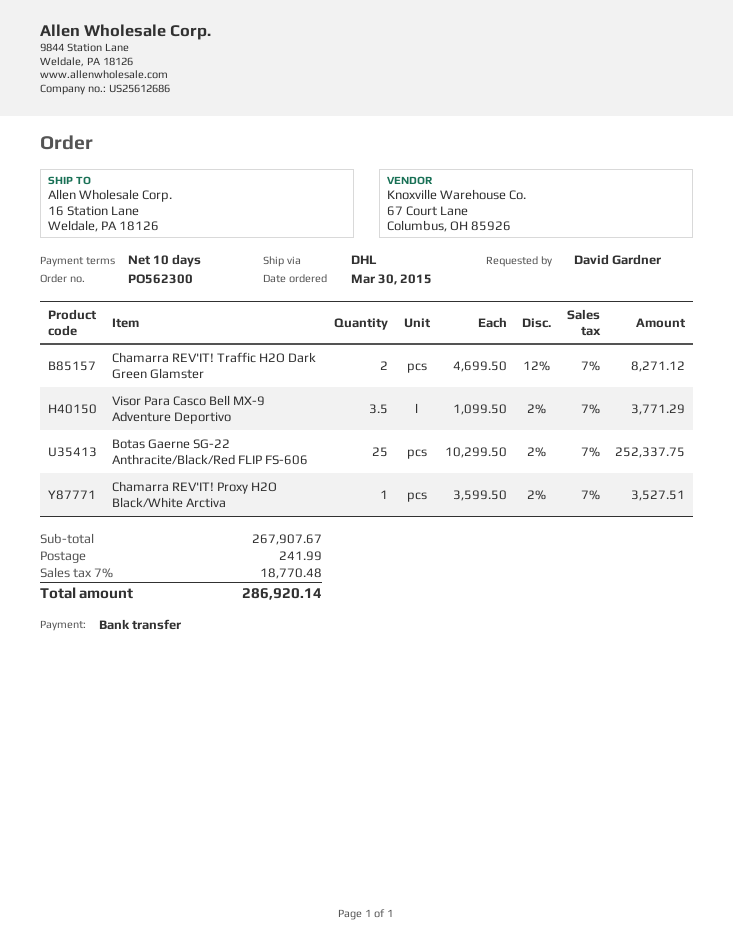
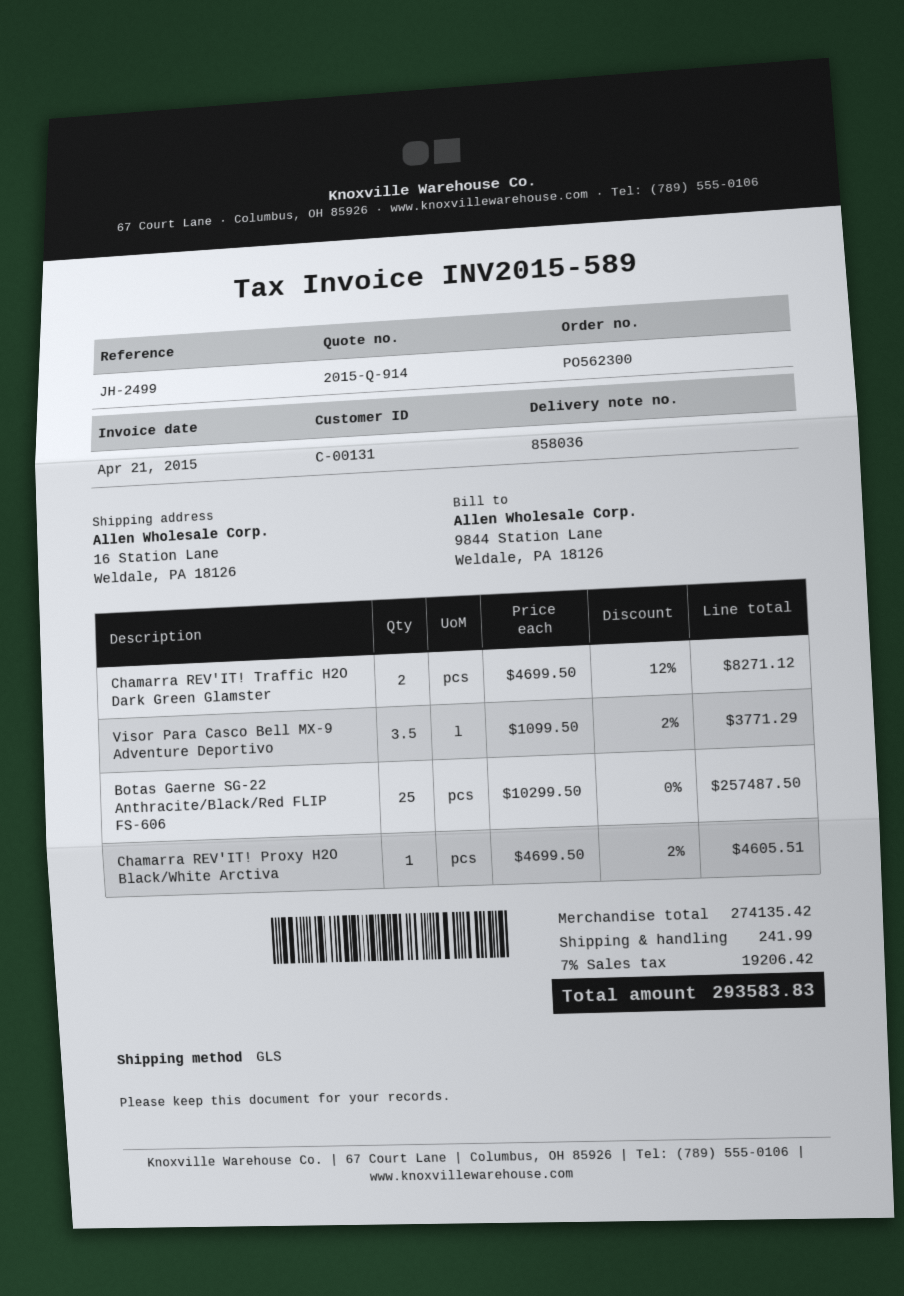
shipping method: DHL -> GLS
Botas Gaerne SG-22 Anthracite/Black/Red FLIP FS-606: 25 x 10299.50 - 2% = 252337.75 -> 25 x 10299.50 = 257487.50
Chamarra REV'IT! Proxy H2O Black/White Arctiva: 1 x 3599.50 - 2% = 3527.51 -> 1 x 4699.50 - 2% = 4605.51
subtotal: 267907.67 -> 274135.42
tax: 7% = 18770.48 -> 7% = 19206.42
total: 286920.14 -> 293583.83

